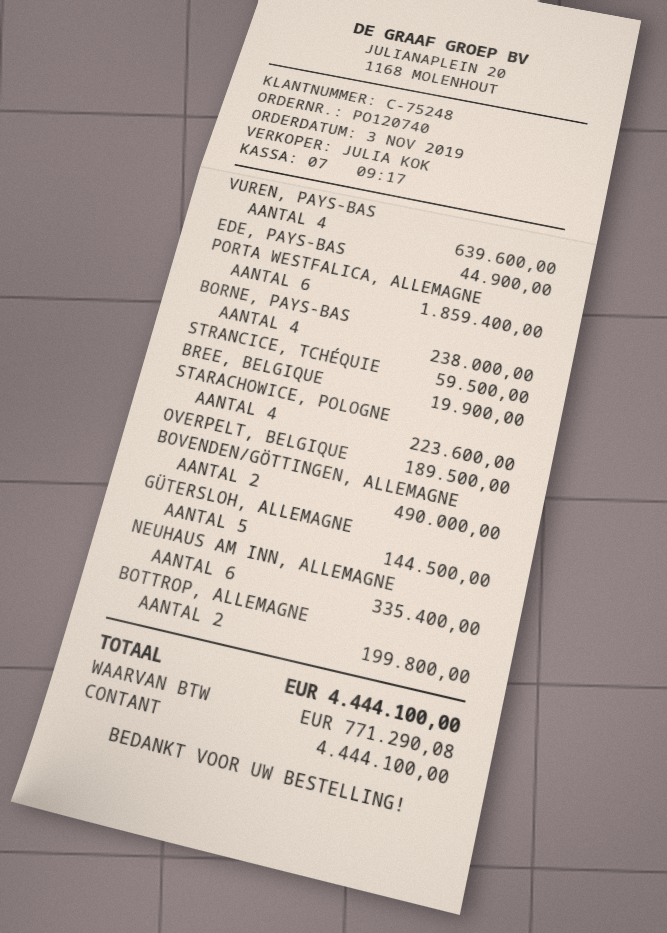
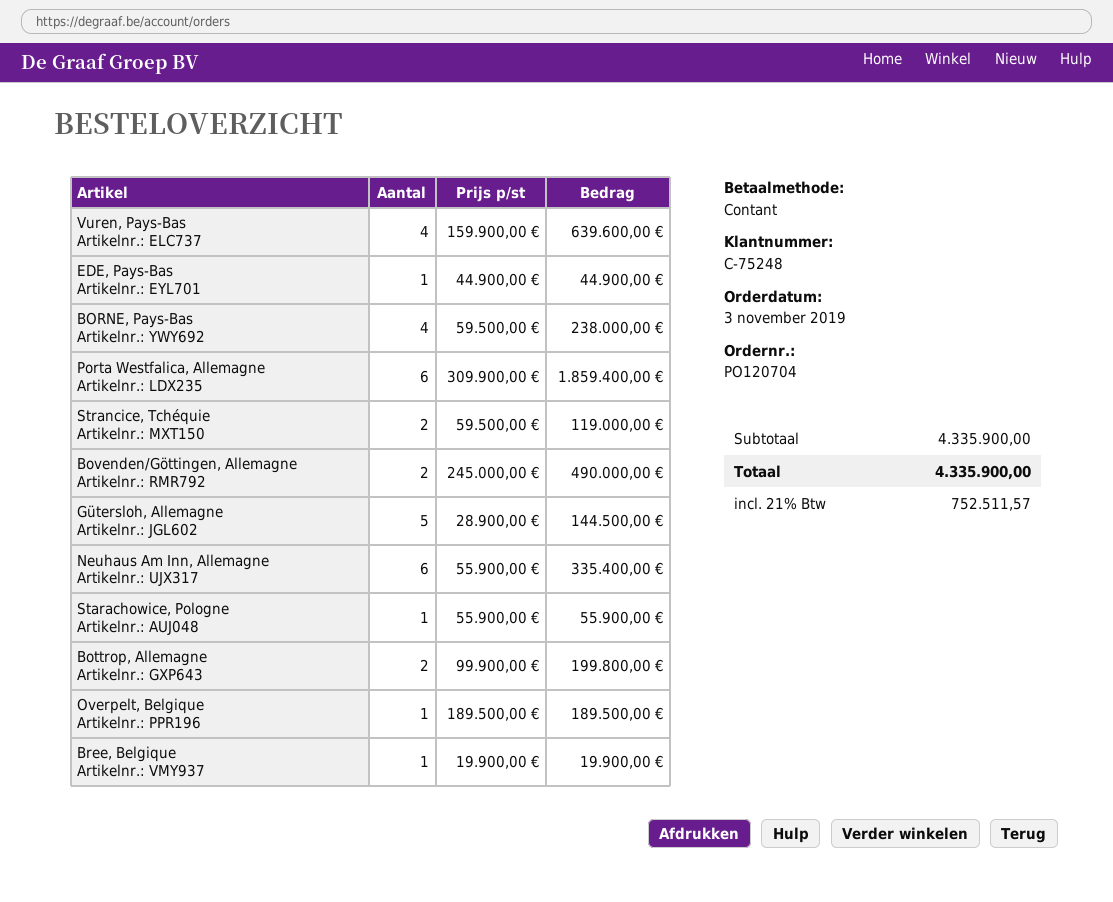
order number: PO120740 -> PO120704
STRANCICE, TCHÉQUIE: 1 for 59500.00 -> 2 for 119000.00
STARACHOWICE, POLOGNE: 4 for 223600.00 -> 1 for 55900.00
tax: 771290.08 -> 752511.57
total: 4444100.00 -> 4335900.00

